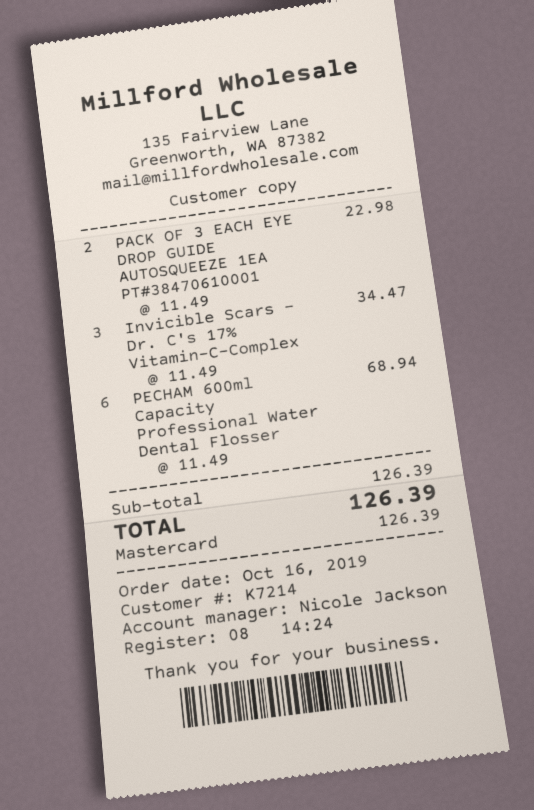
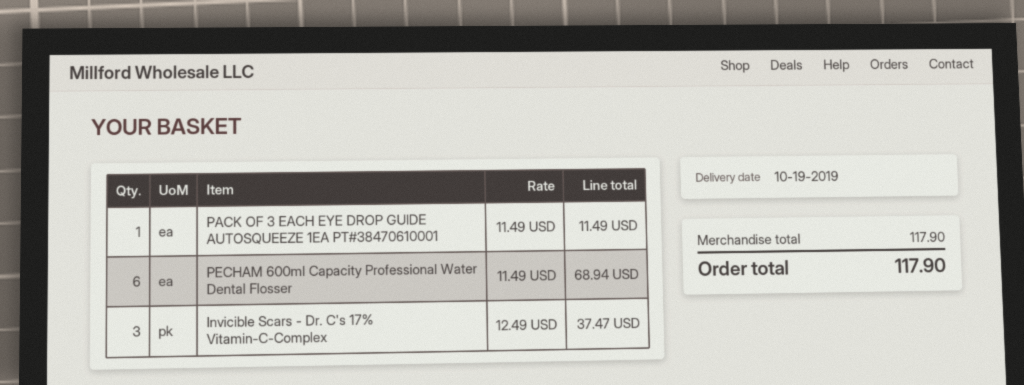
PACK OF 3 EACH EYE DROP GUIDE AUTOSQUEEZE 1EA PT#38470610001: 2 x 11.49 = 22.98 -> 1 x 11.49 = 11.49
Invicible Scars - Dr. C's 17% Vitamin-C-Complex: 3 x 11.49 = 34.47 -> 3 x 12.49 = 37.47
subtotal: 126.39 -> 117.90
total: 126.39 -> 117.90

